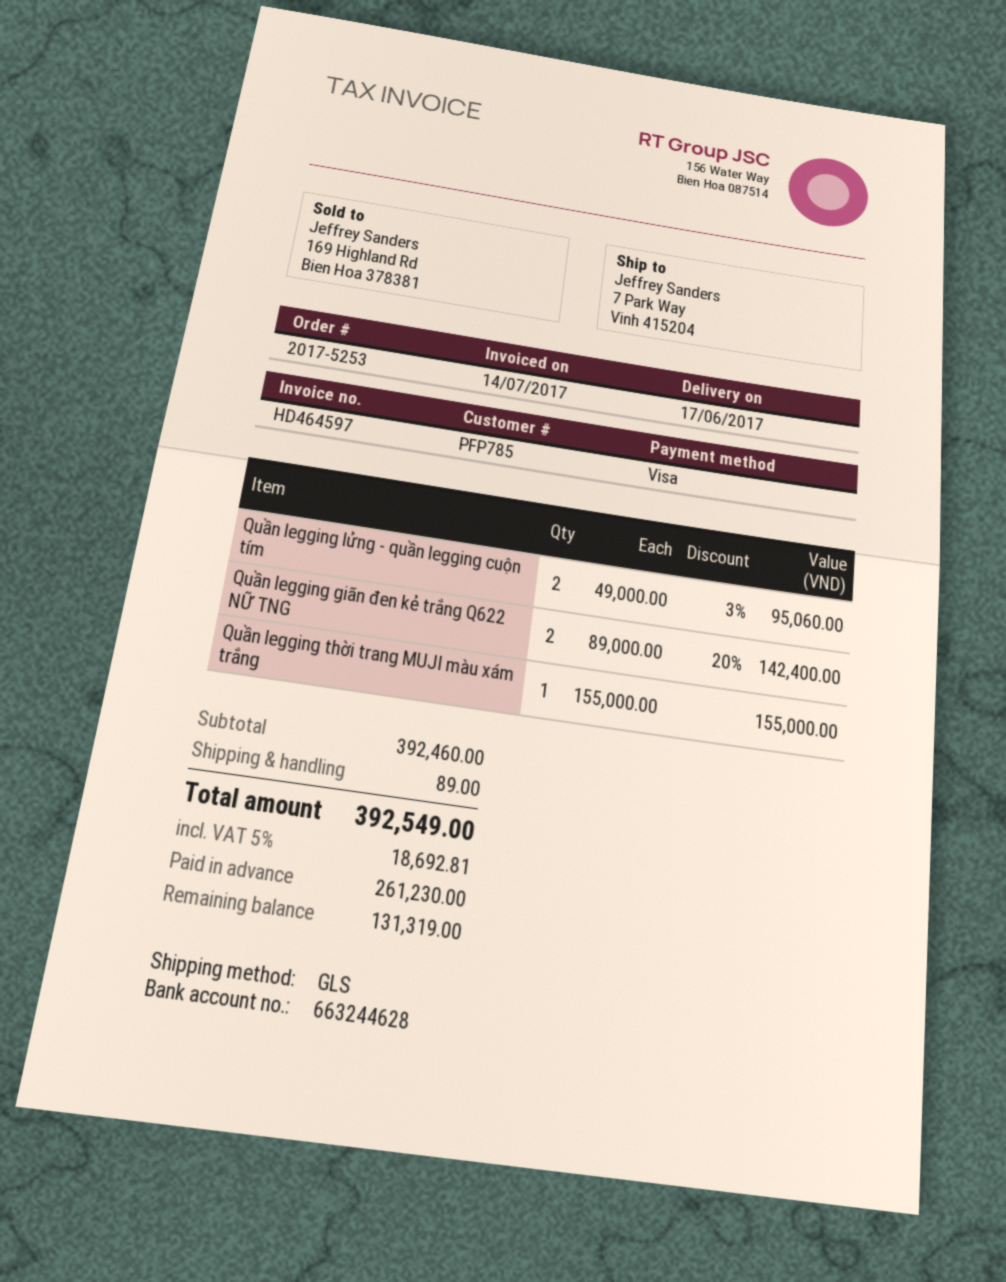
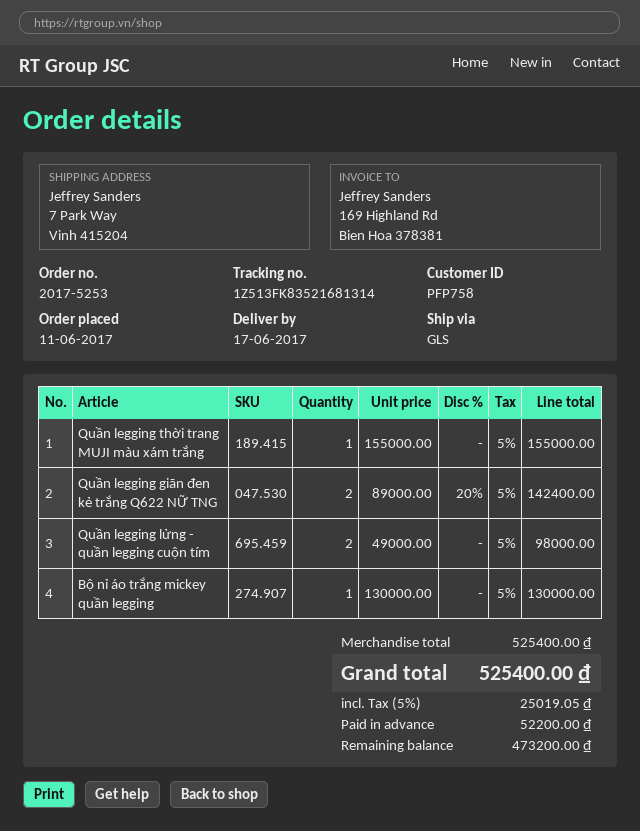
customer number: PFP785 -> PFP758
Quần legging lửng - quần legging cuộn tím: 2 x 49000.00 - 3% = 95060.00 -> 2 x 49000.00 = 98000.00
Bộ nỉ áo trắng mickey quần legging: none -> 1 x 130000.00 = 130000.00
subtotal: 392460.00 -> 525400.00
shipping: 89.00 -> none
tax: 5% = 18692.81 -> 5% = 25019.05
total: 392549.00 -> 525400.00
deposit: 261230.00 -> 52200.00
balance: 131319.00 -> 473200.00

